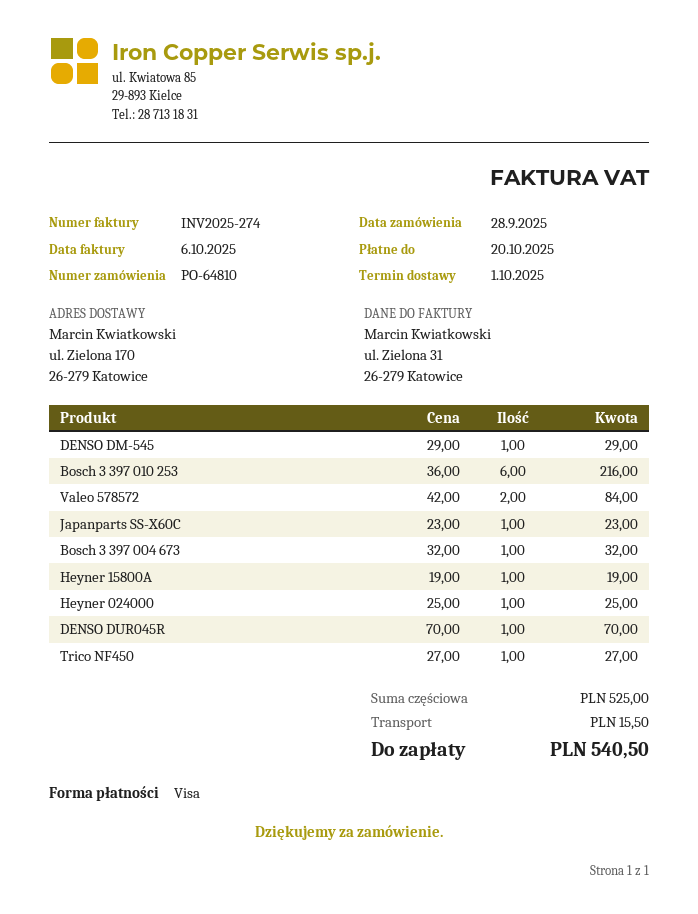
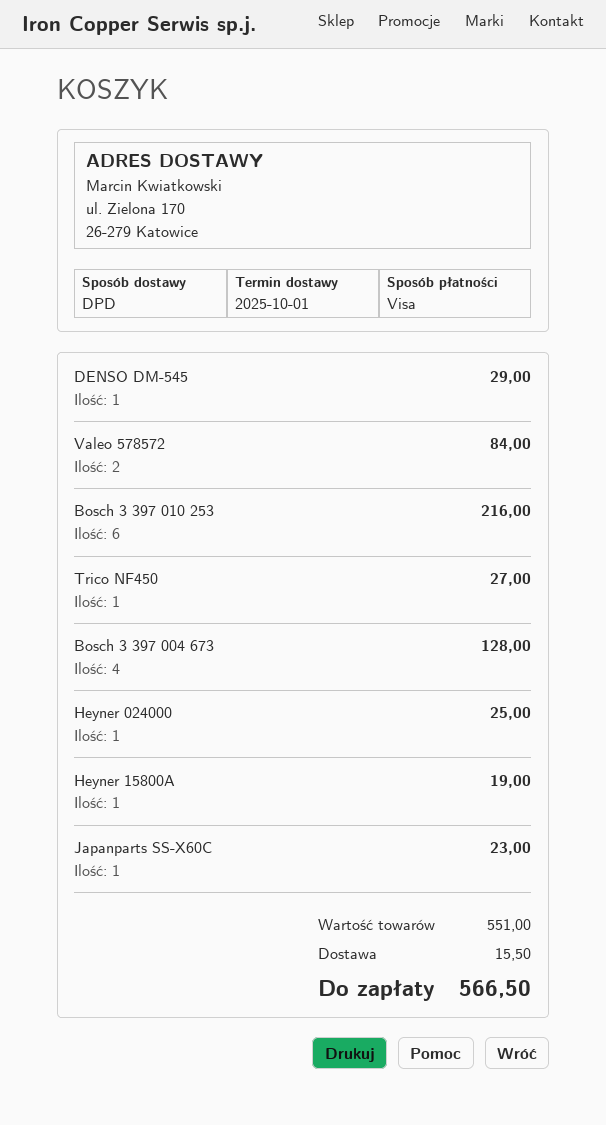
Bosch 3 397 004 673: 1 for 32.00 -> 4 for 128.00
DENSO DUR045R: 1 for 70.00 -> none
subtotal: 525.00 -> 551.00
total: 540.50 -> 566.50

